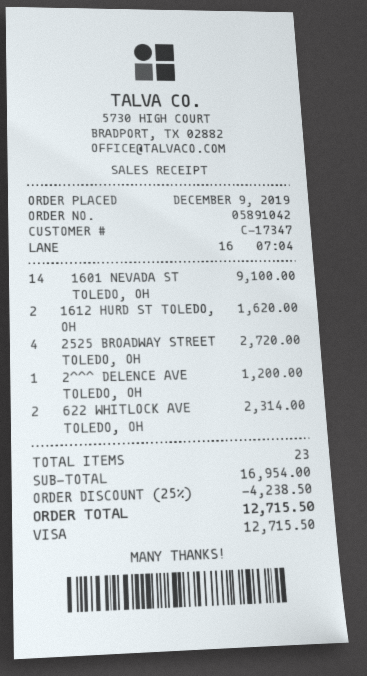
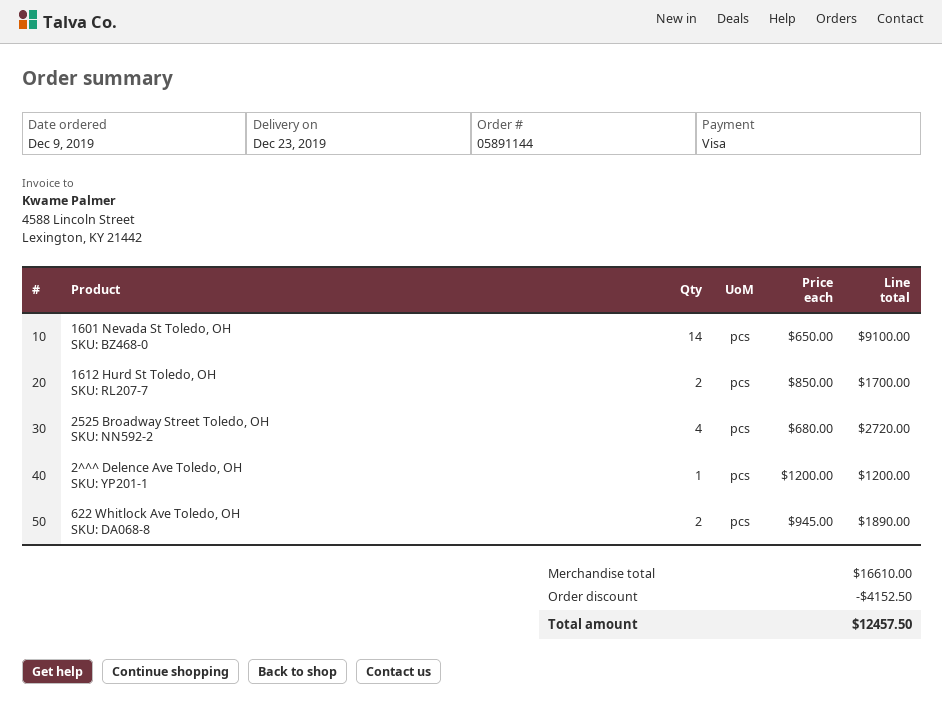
order number: 05891042 -> 05891144
1612 HURD ST TOLEDO, OH: 2 for 1620.00 -> 2 for 1700.00
622 WHITLOCK AVE TOLEDO, OH: 2 for 2314.00 -> 2 for 1890.00
subtotal: 16954.00 -> 16610.00
discount: 4238.50 -> 4152.50
total: 12715.50 -> 12457.50

